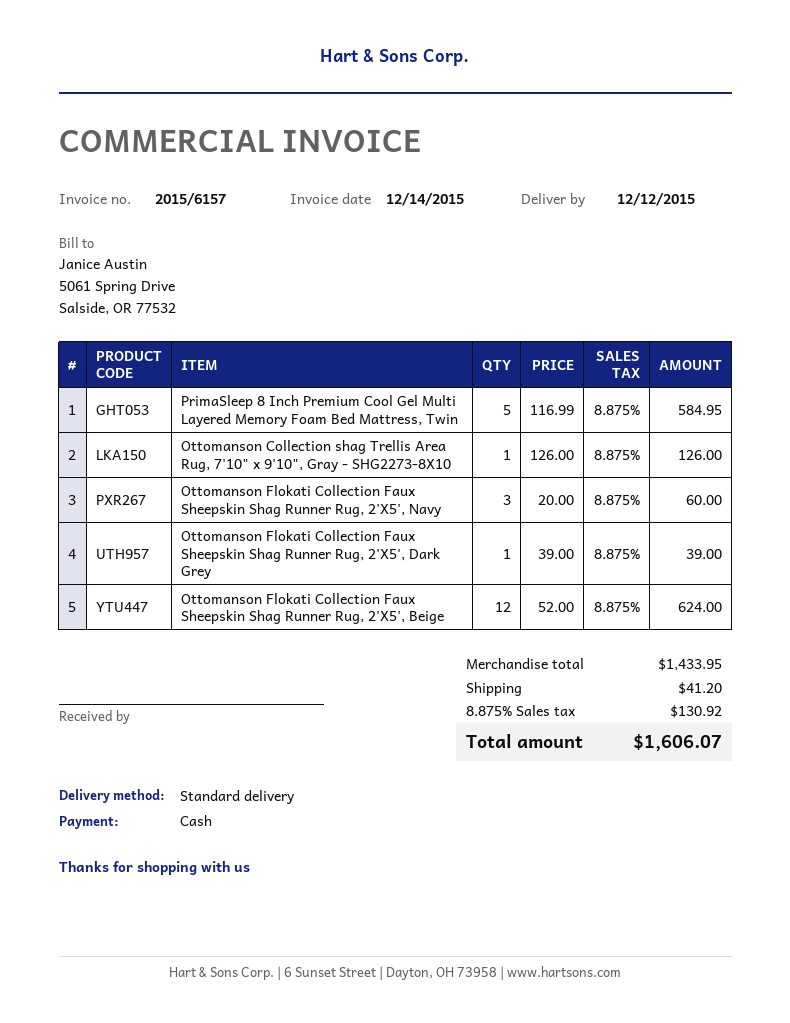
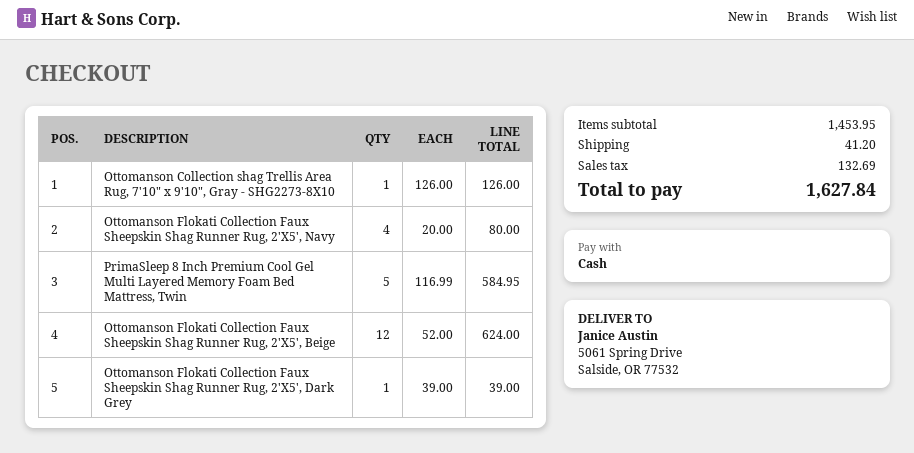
Ottomanson Flokati Collection Faux Sheepskin Shag Runner Rug, 2'X5', Navy: 3 x 20.00 = 60.00 -> 4 x 20.00 = 80.00
subtotal: 1433.95 -> 1453.95
tax: 130.92 -> 132.69
total: 1606.07 -> 1627.84

